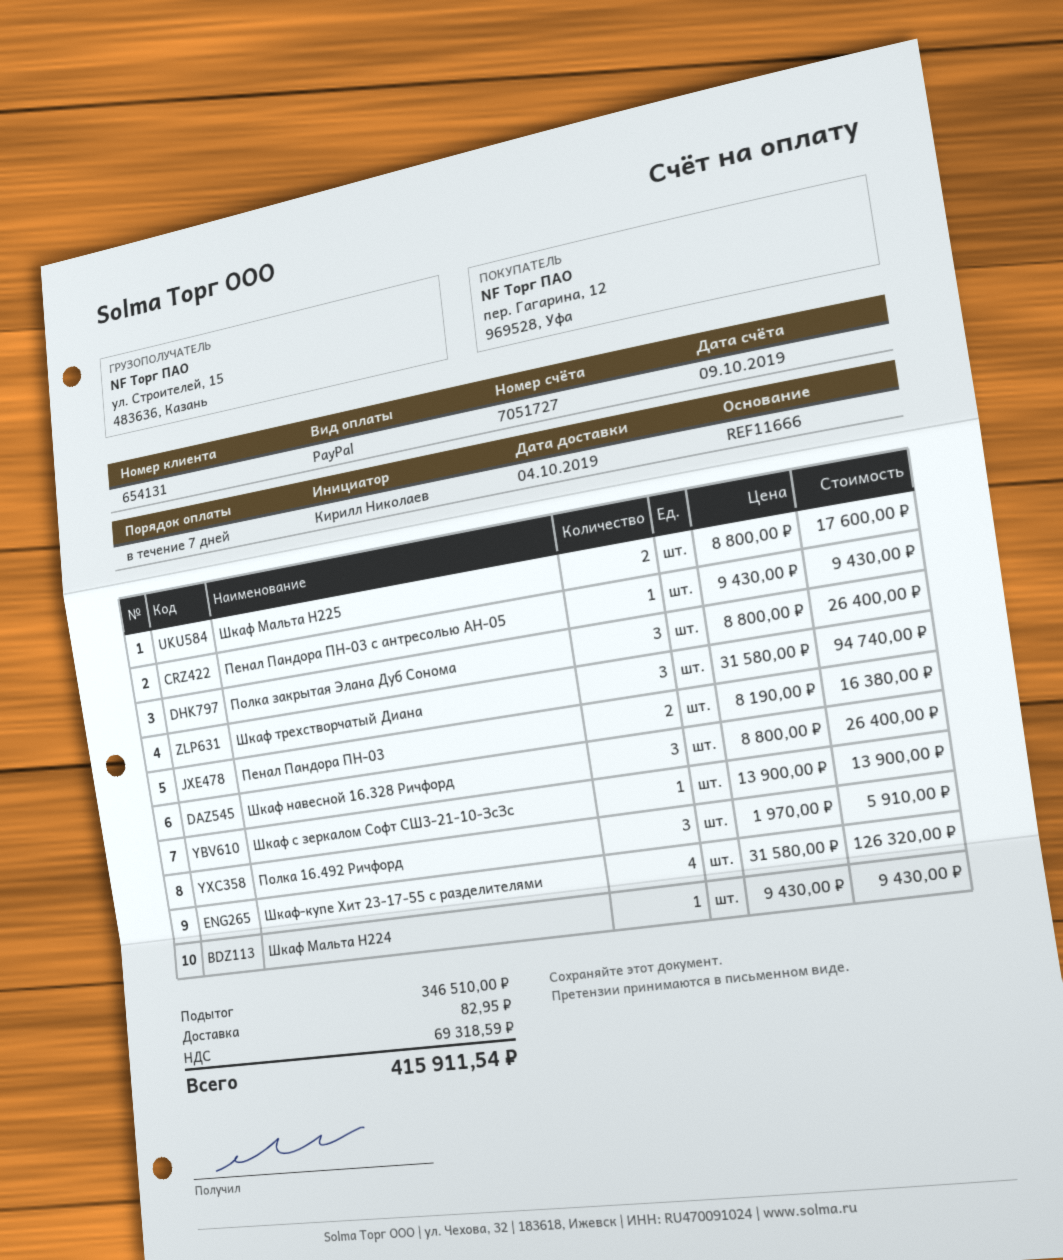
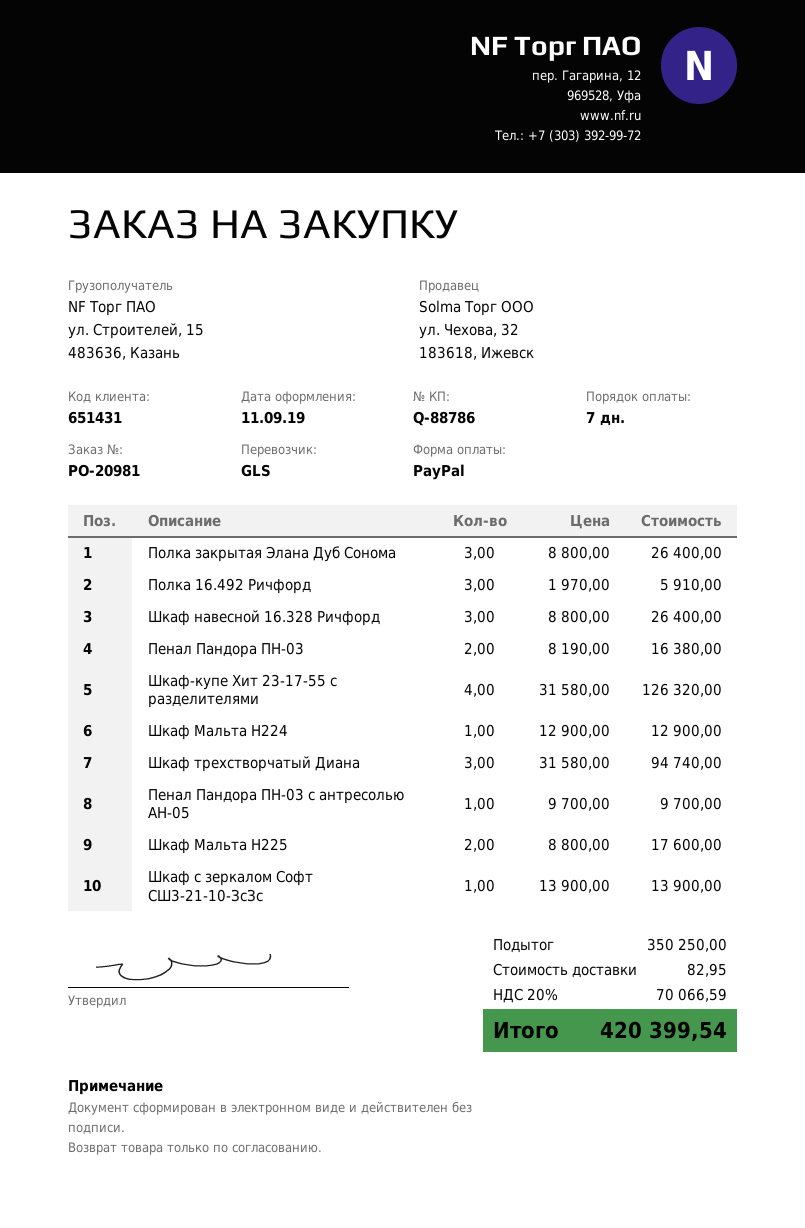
customer number: 654131 -> 651431
Пенал Пандора ПН-03 с антресолью АН-05: 1 x 9430.00 = 9430.00 -> 1 x 9700.00 = 9700.00
Шкаф Мальта H224: 1 x 9430.00 = 9430.00 -> 1 x 12900.00 = 12900.00
subtotal: 346510.00 -> 350250.00
tax: 69318.59 -> 70066.59
total: 415911.54 -> 420399.54

